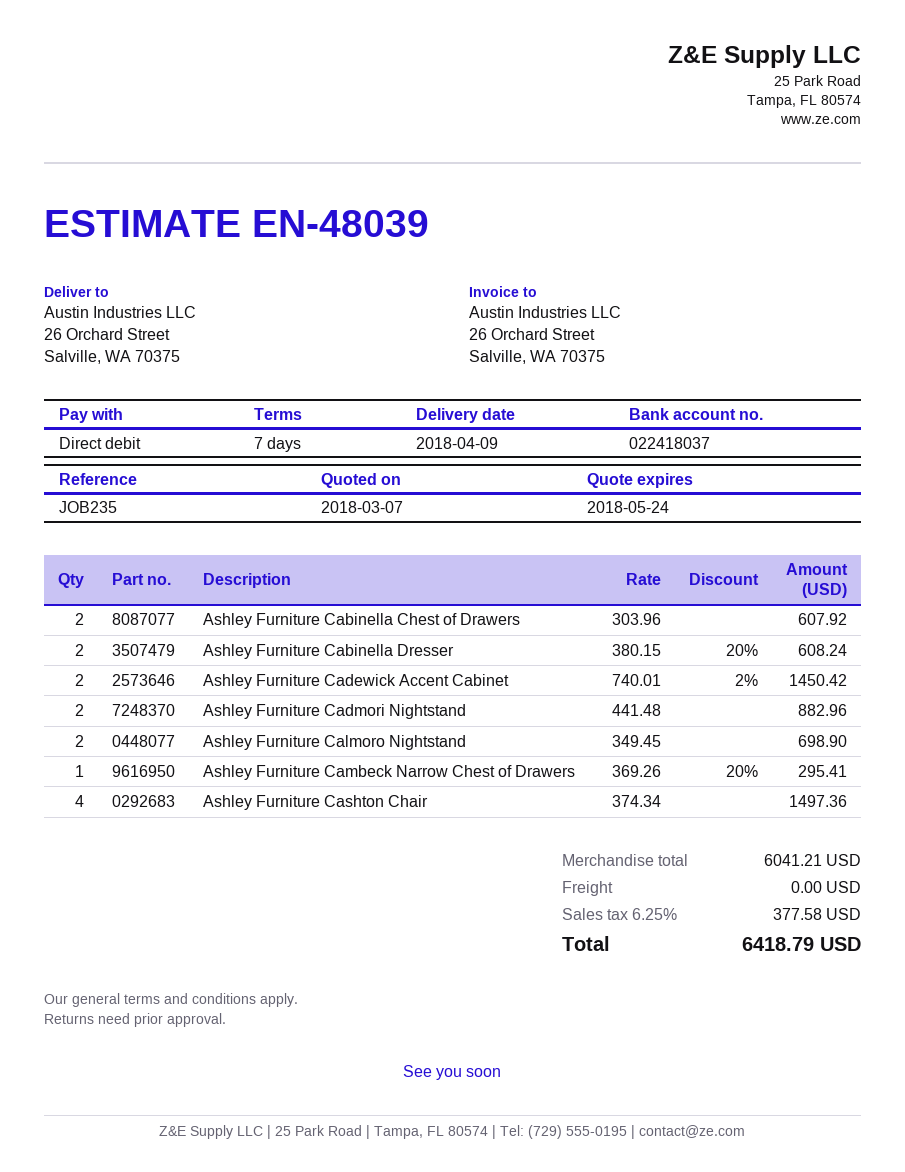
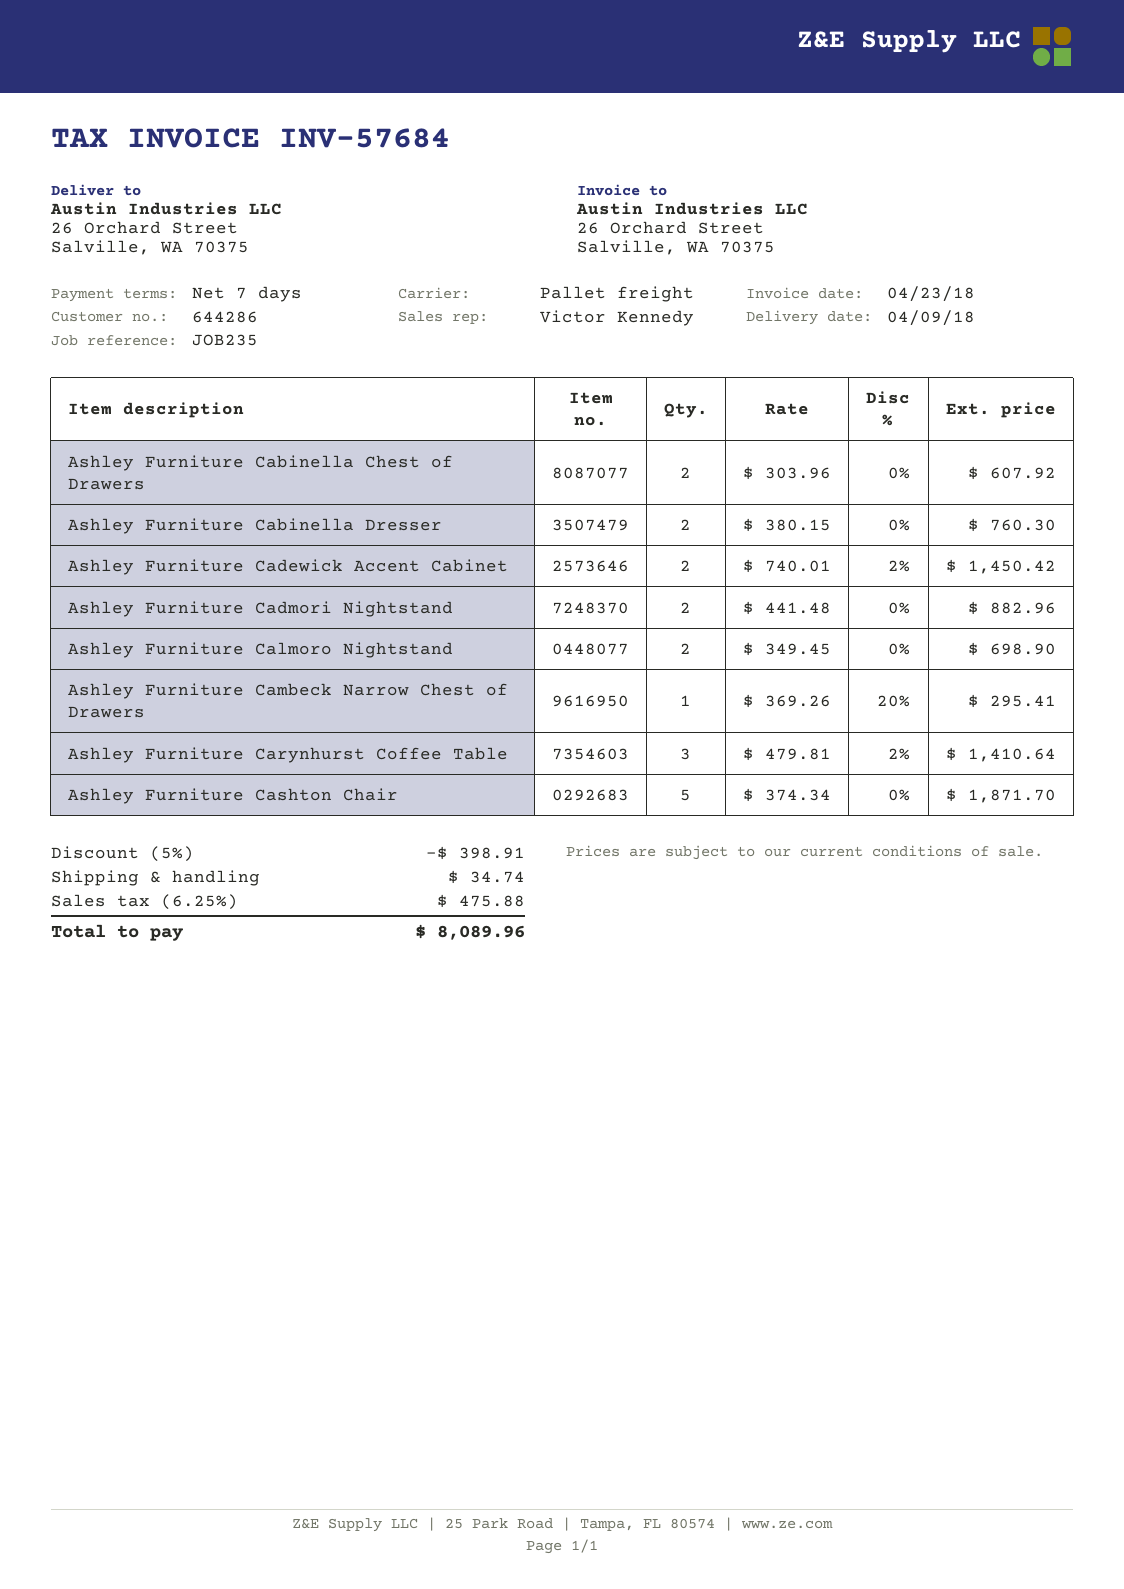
Ashley Furniture Cabinella Dresser: 2 x 380.15 - 20% = 608.24 -> 2 x 380.15 = 760.30
Ashley Furniture Cashton Chair: 4 x 374.34 = 1497.36 -> 5 x 374.34 = 1871.70
Ashley Furniture Carynhurst Coffee Table: none -> 3 x 479.81 - 2% = 1410.64
discount: none -> 5% = 398.91
shipping: 0.00 -> 34.74
tax: 6.25% = 377.58 -> 6.25% = 475.88
total: 6418.79 -> 8089.96

